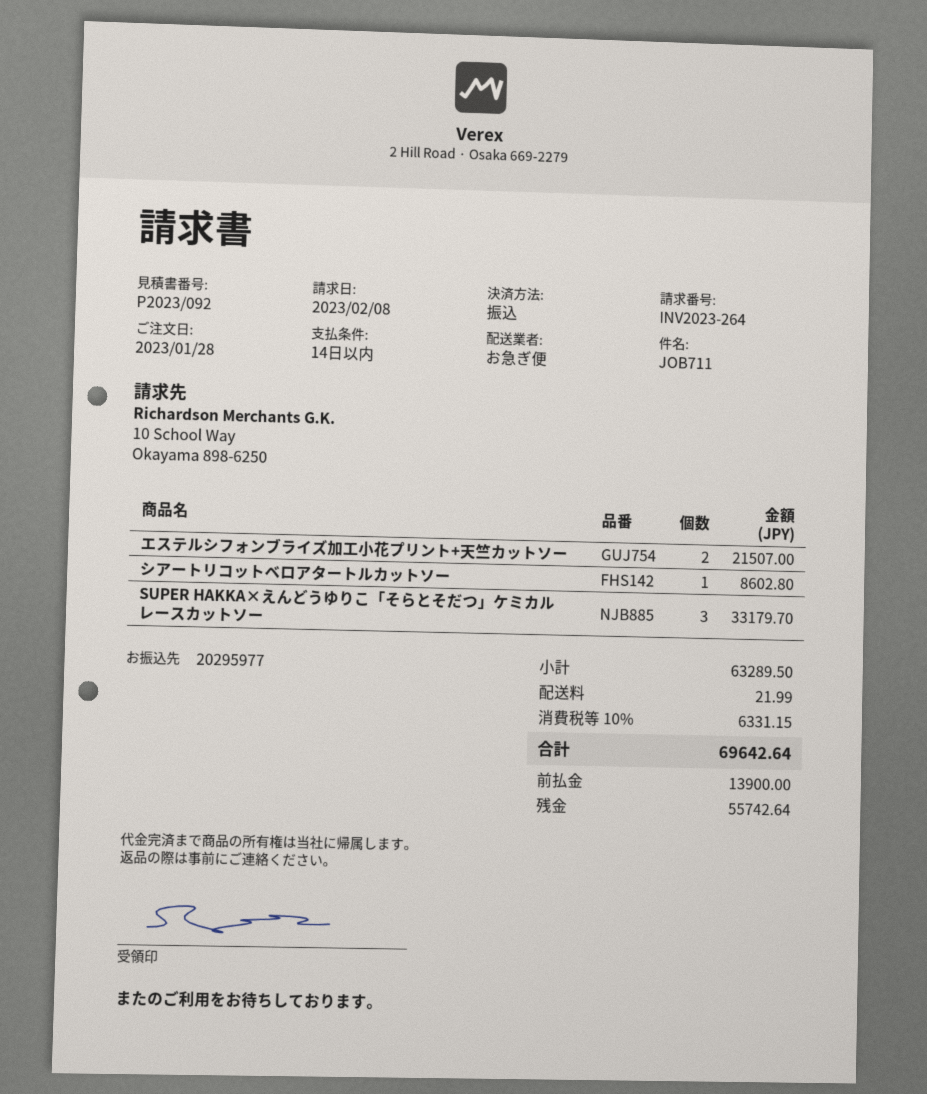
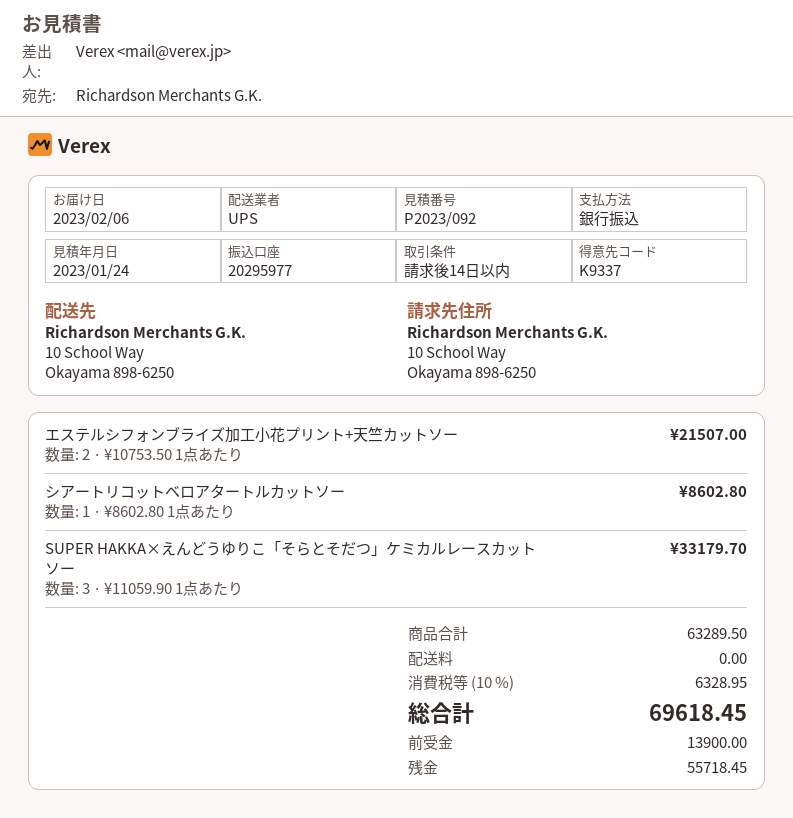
shipping method: express -> UPS
shipping: 21.99 -> 0.00
tax: 10% = 6331.15 -> 10% = 6328.95
total: 69642.64 -> 69618.45
balance: 55742.64 -> 55718.45

